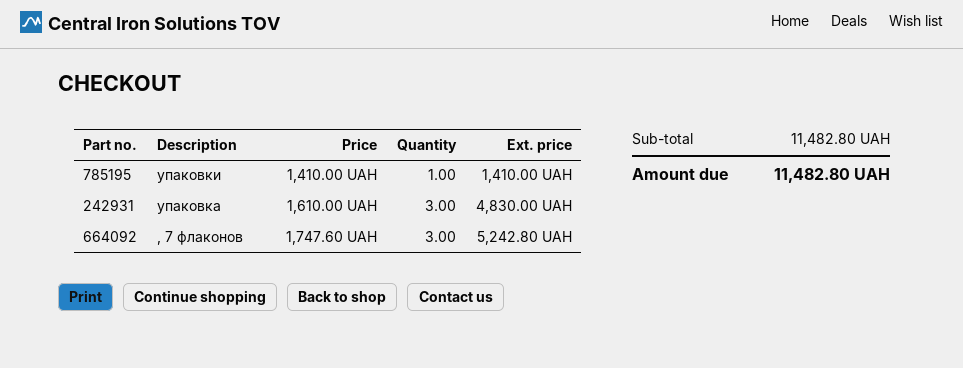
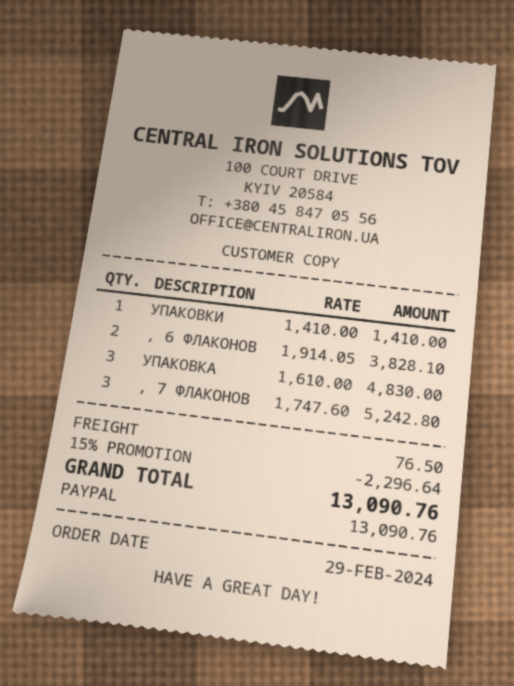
, 6 ФЛАКОНОВ: none -> 2 x 1914.05 = 3828.10
discount: none -> 15% = 2296.64
shipping: none -> 76.50
total: 11482.80 -> 13090.76

